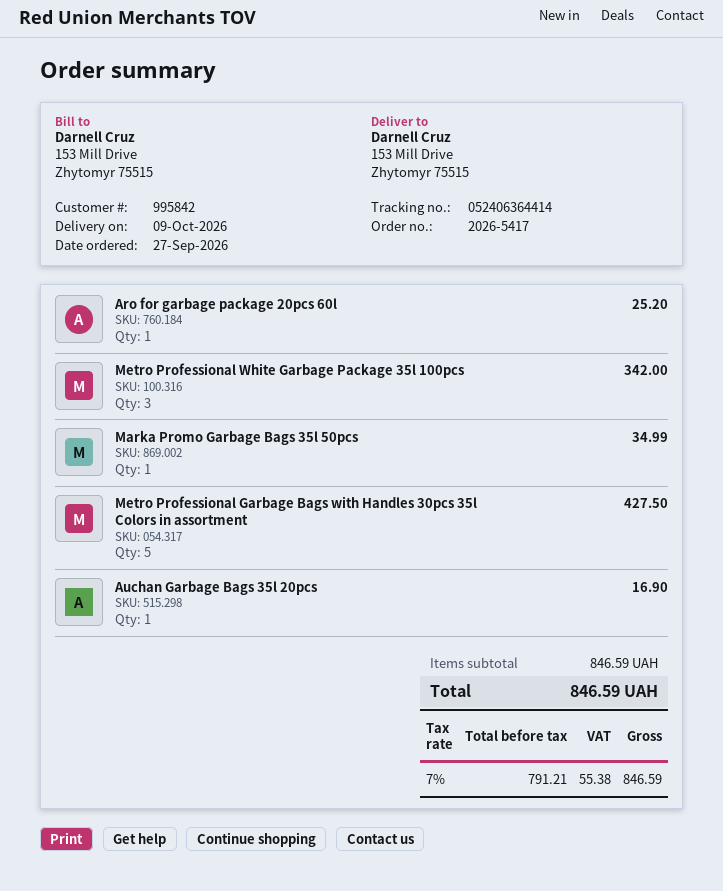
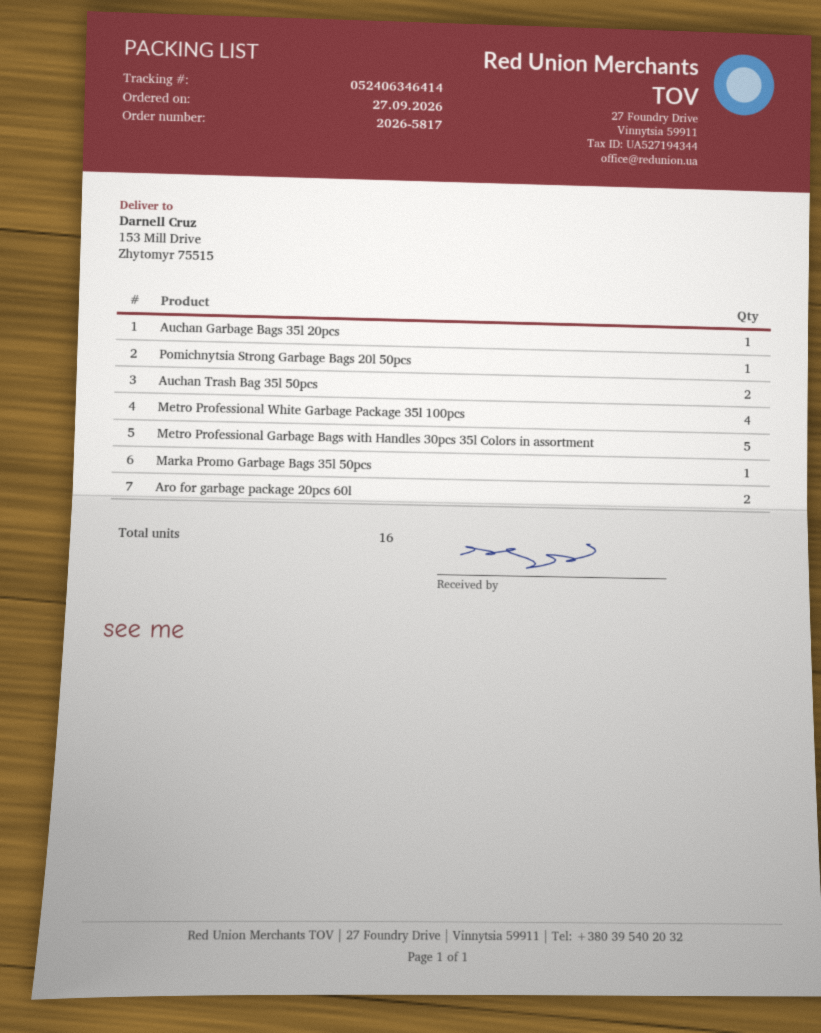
order number: 2026-5417 -> 2026-5817
tracking number: 052406364414 -> 052406346414
Aro for garbage package 20pcs 60l: 1 -> 2
Metro Professional White Garbage Package 35l 100pcs: 3 -> 4
Pomichnytsia Strong Garbage Bags 20l 50pcs: none -> 1
Auchan Trash Bag 35l 50pcs: none -> 2

